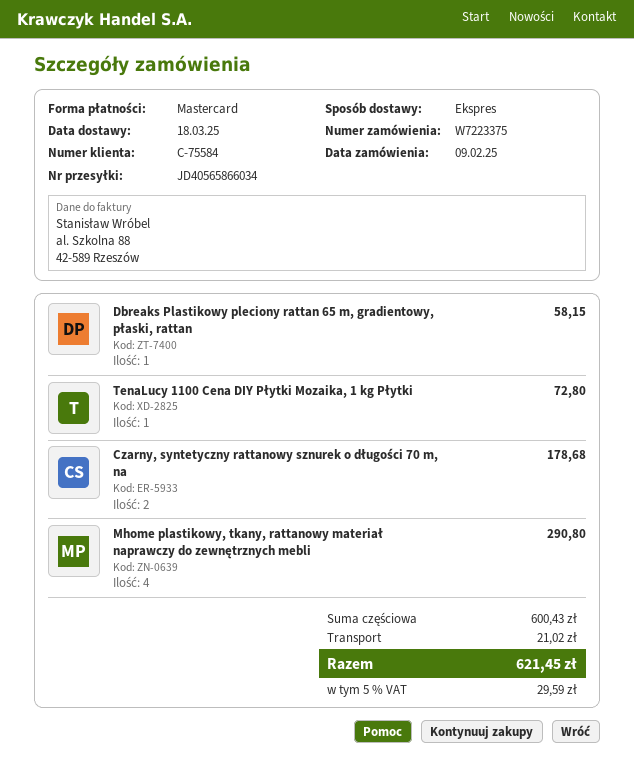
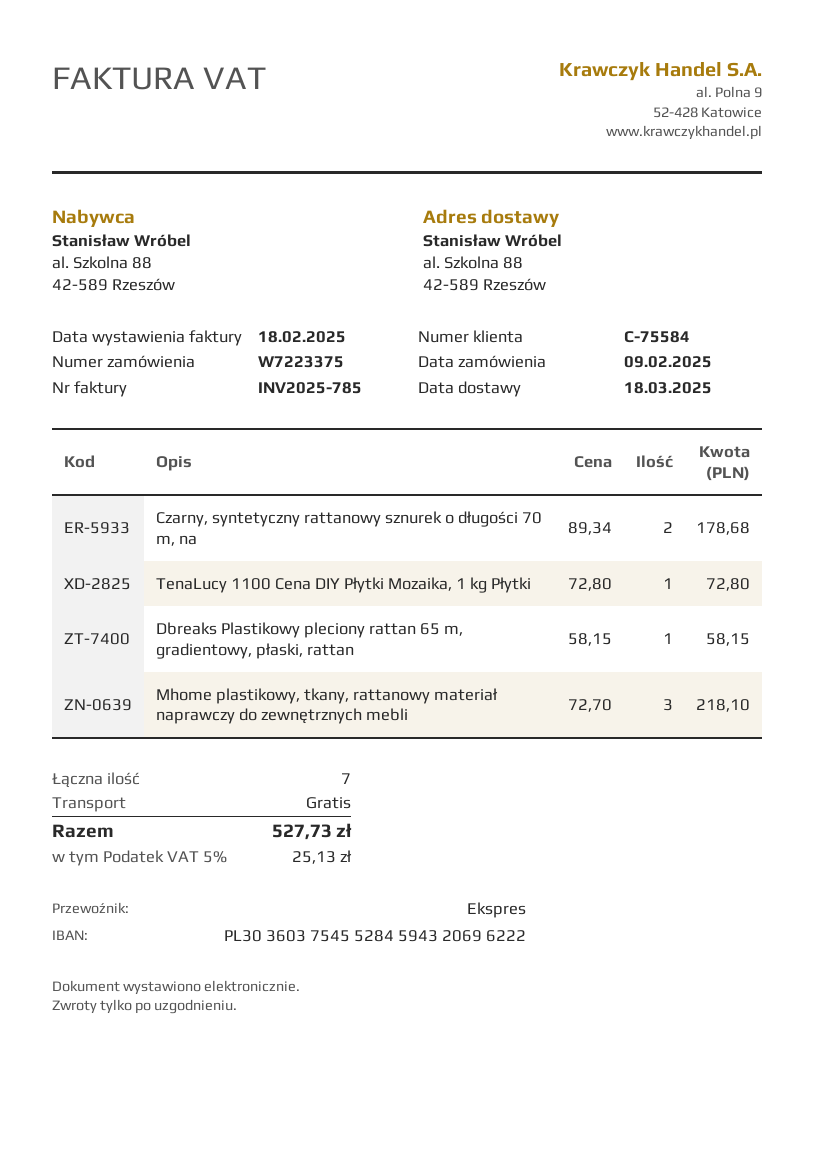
Mhome plastikowy, tkany, rattanowy materiał naprawczy do zewnętrznych mebli: 4 for 290.80 -> 3 for 218.10
shipping: 21.02 -> 0.00
tax: 5% = 29.59 -> 5% = 25.13
total: 621.45 -> 527.73

